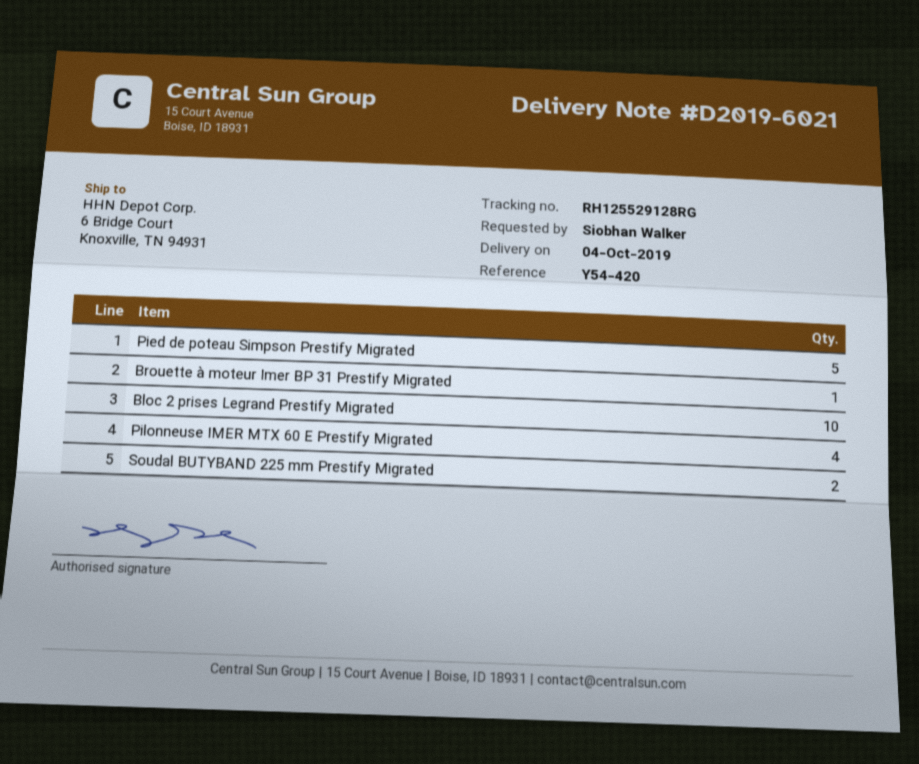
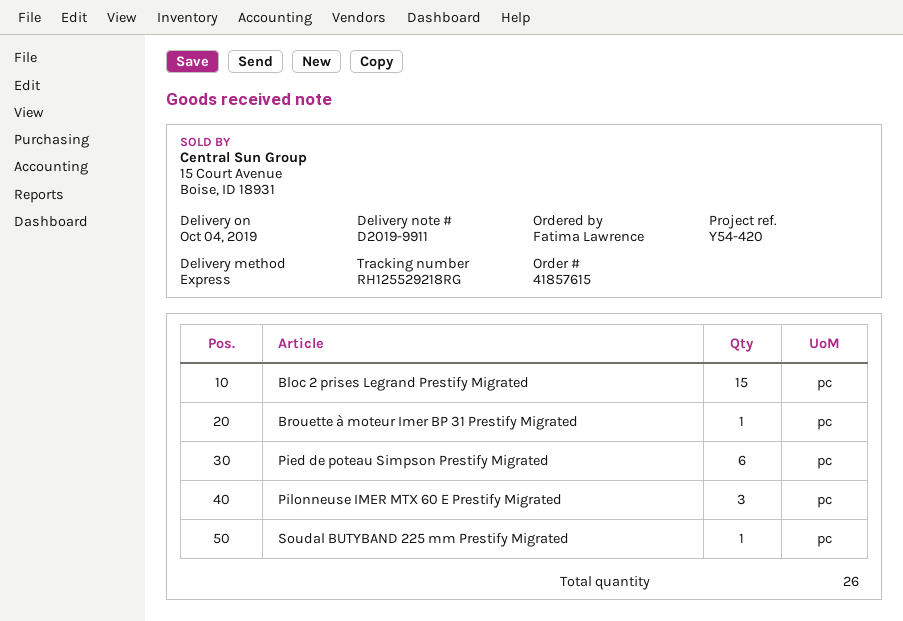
delivery note number: D2019-6021 -> D2019-9911
ordered by: Siobhan Walker -> Fatima Lawrence
tracking number: RH125529128RG -> RH125529218RG
Pied de poteau Simpson Prestify Migrated: 5 -> 6
Bloc 2 prises Legrand Prestify Migrated: 10 -> 15
Pilonneuse IMER MTX 60 E Prestify Migrated: 4 -> 3
Soudal BUTYBAND 225 mm Prestify Migrated: 2 -> 1

